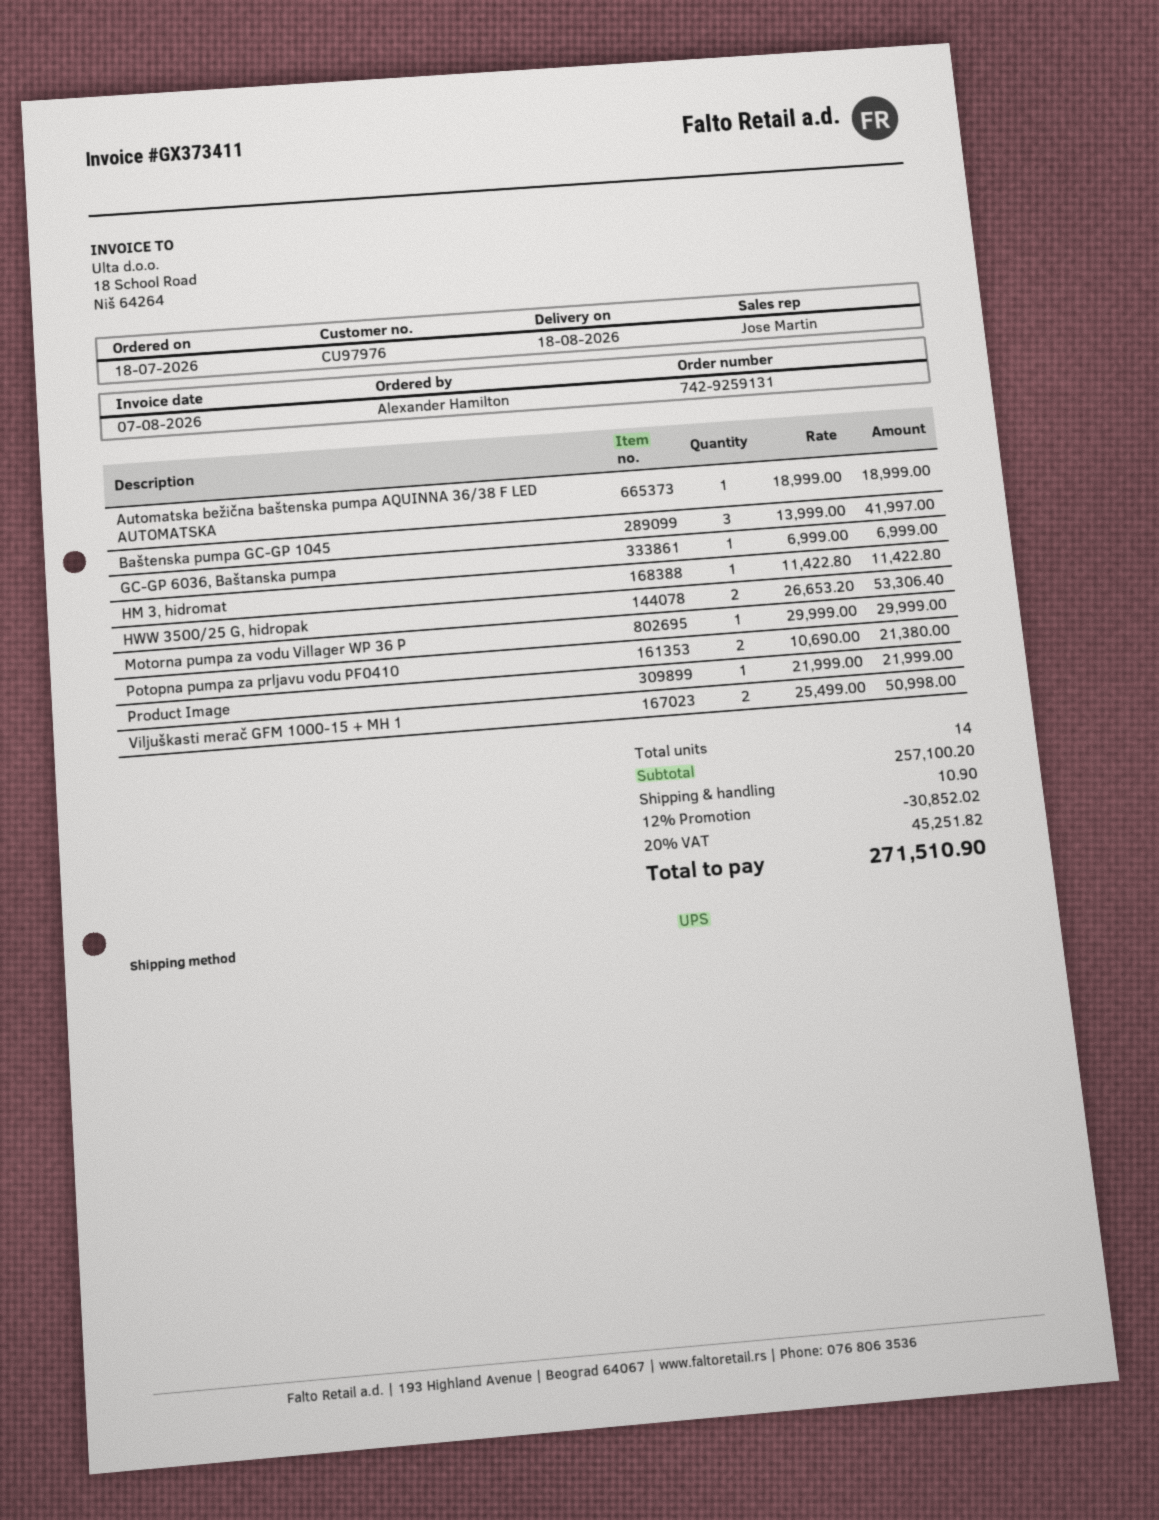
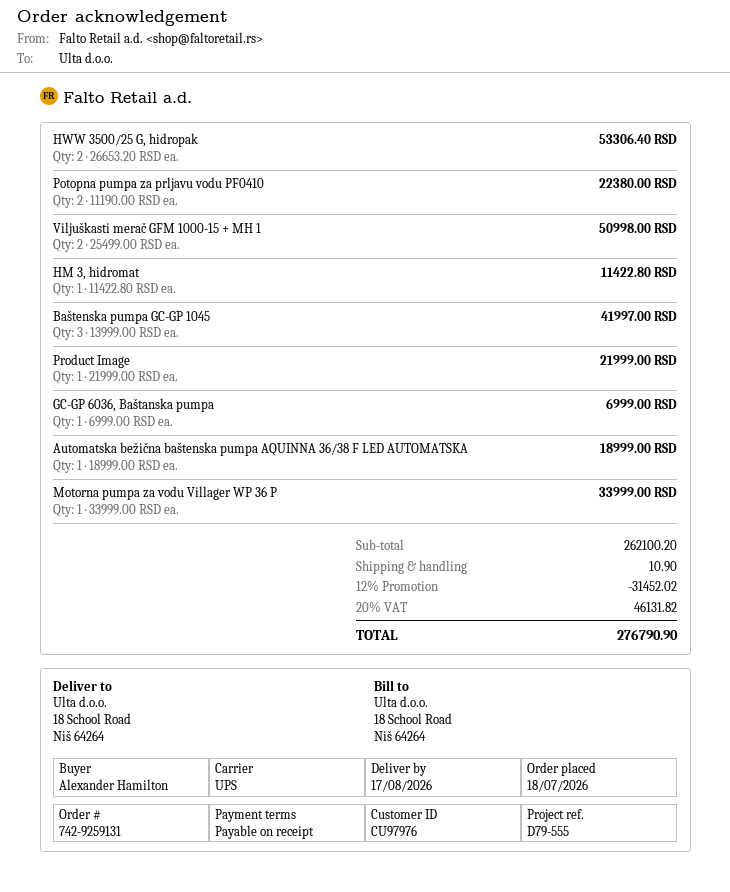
delivery date: 2026-08-18 -> 2026-08-17
Motorna pumpa za vodu Villager WP 36 P: 1 x 29999.00 = 29999.00 -> 1 x 33999.00 = 33999.00
Potopna pumpa za prljavu vodu PF0410: 2 x 10690.00 = 21380.00 -> 2 x 11190.00 = 22380.00
subtotal: 257100.20 -> 262100.20
discount: 12% = 30852.02 -> 12% = 31452.02
tax: 20% = 45251.82 -> 20% = 46131.82
total: 271510.90 -> 276790.90

